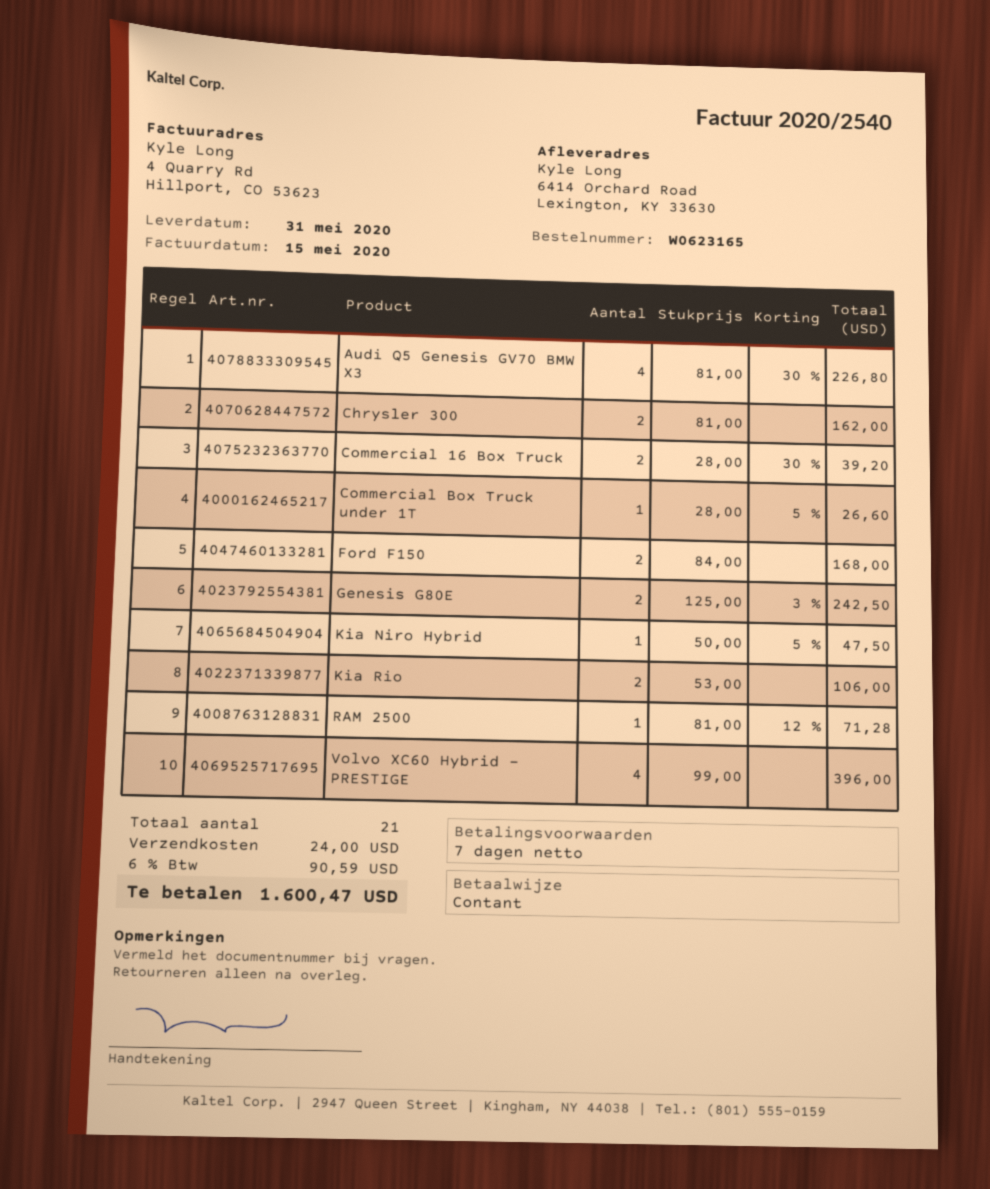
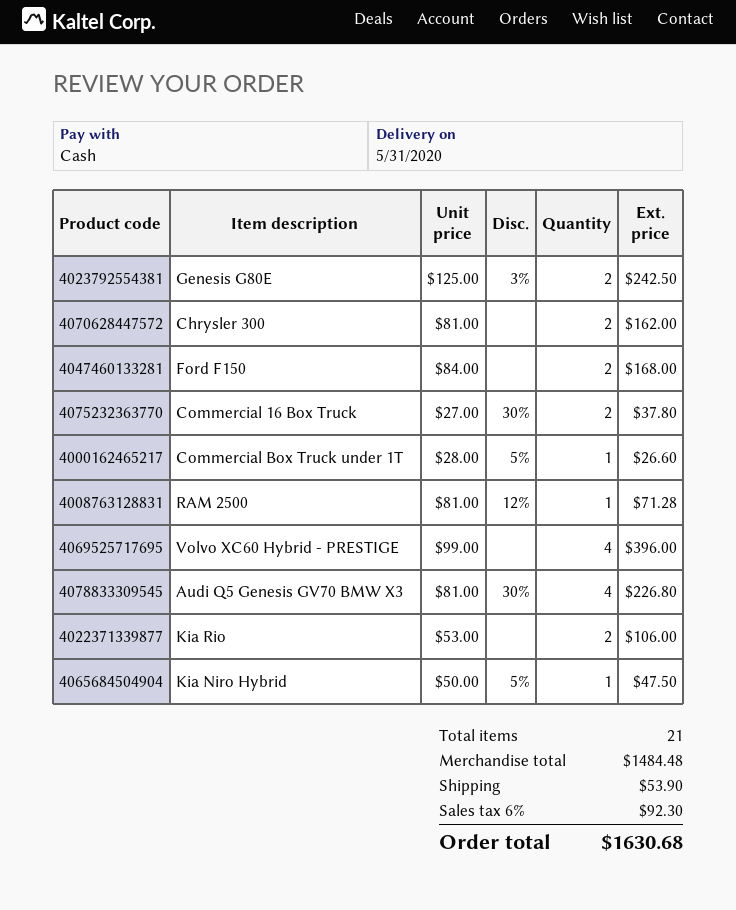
Commercial 16 Box Truck: 2 x 28.00 - 30% = 39.20 -> 2 x 27.00 - 30% = 37.80
shipping: 24.00 -> 53.90
tax: 6% = 90.59 -> 6% = 92.30
total: 1600.47 -> 1630.68

